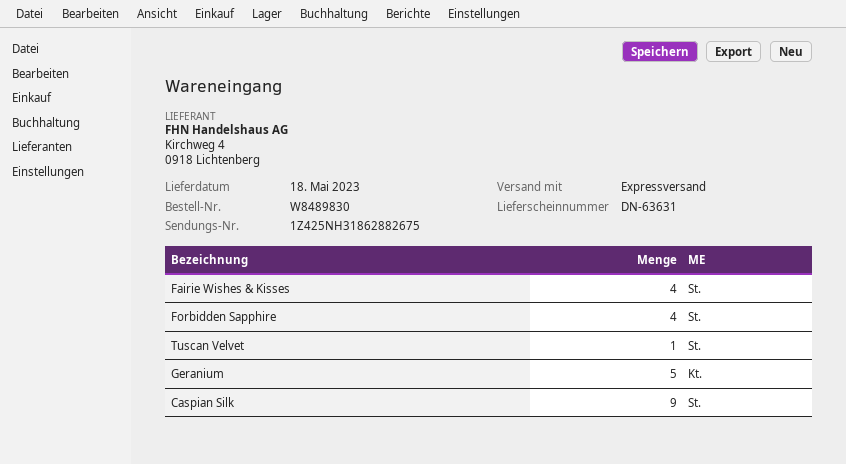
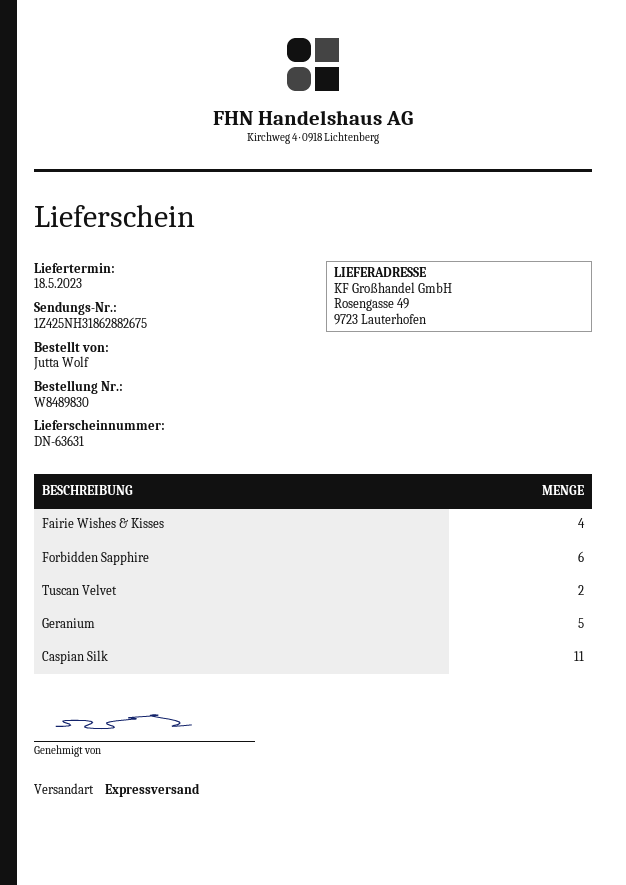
Forbidden Sapphire: 4 -> 6
Tuscan Velvet: 1 -> 2
Caspian Silk: 9 -> 11

